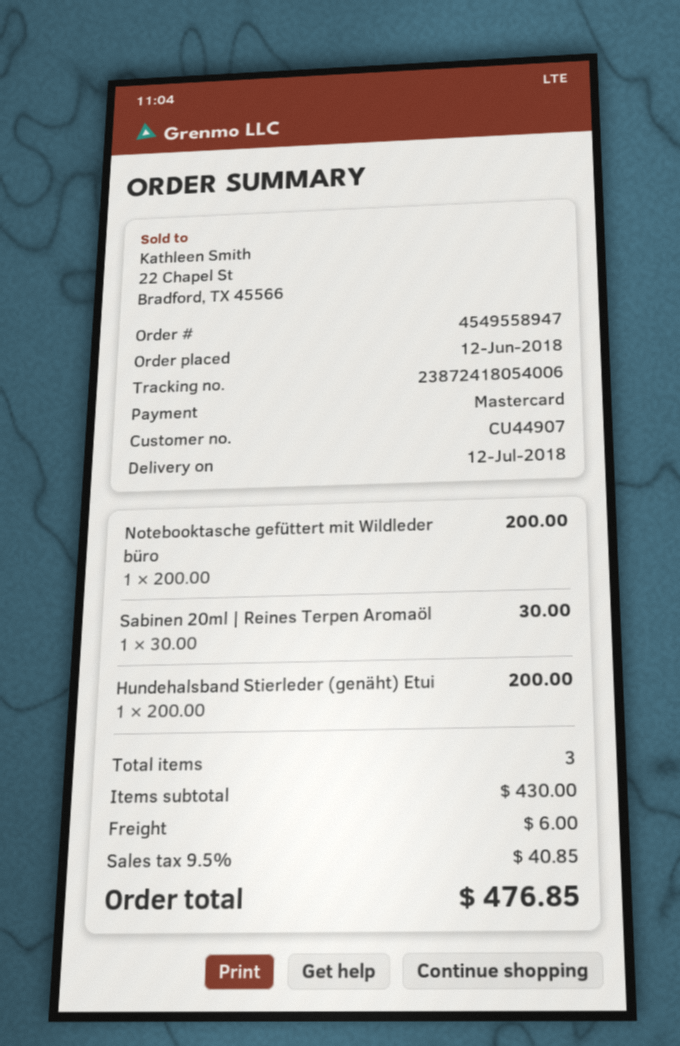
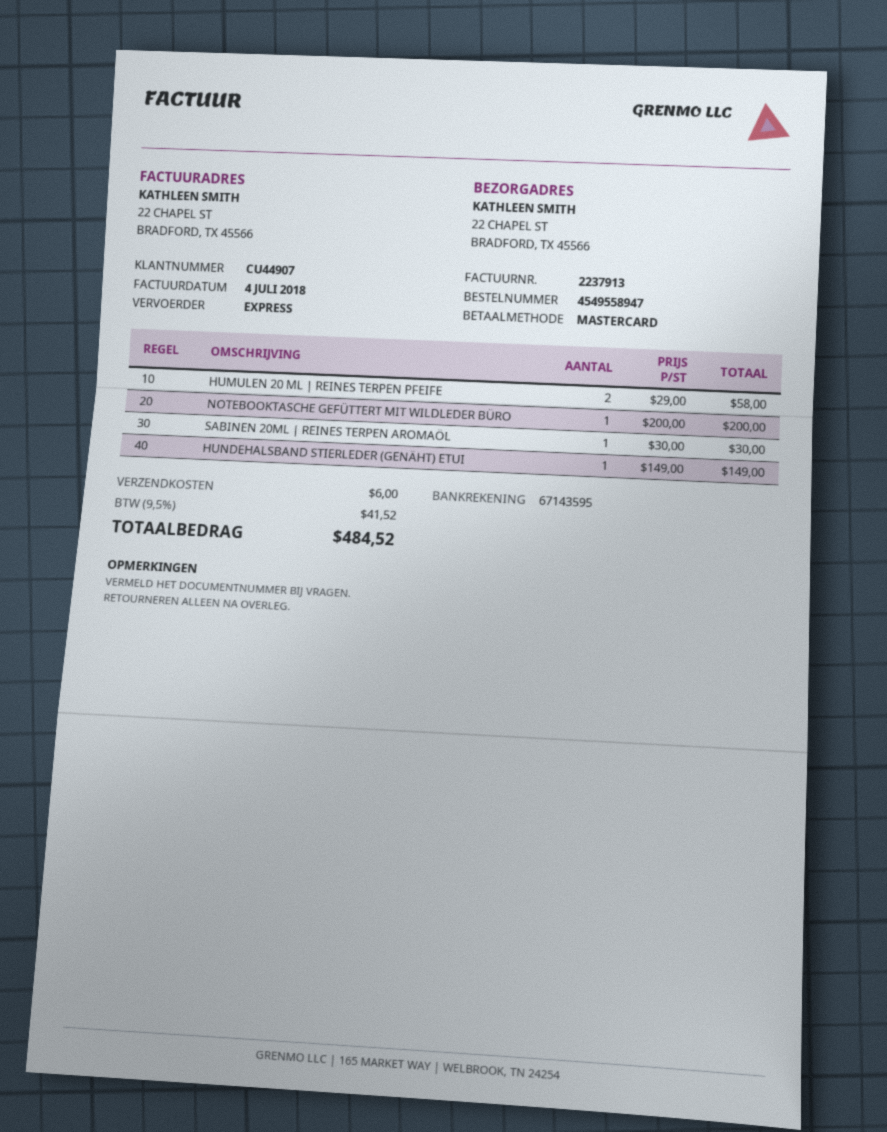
Hundehalsband Stierleder (genäht) Etui: 1 x 200.00 = 200.00 -> 1 x 149.00 = 149.00
HUMULEN 20 ML | REINES TERPEN PFEIFE: none -> 2 x 29.00 = 58.00
tax: 9.5% = 40.85 -> 9.5% = 41.52
total: 476.85 -> 484.52

